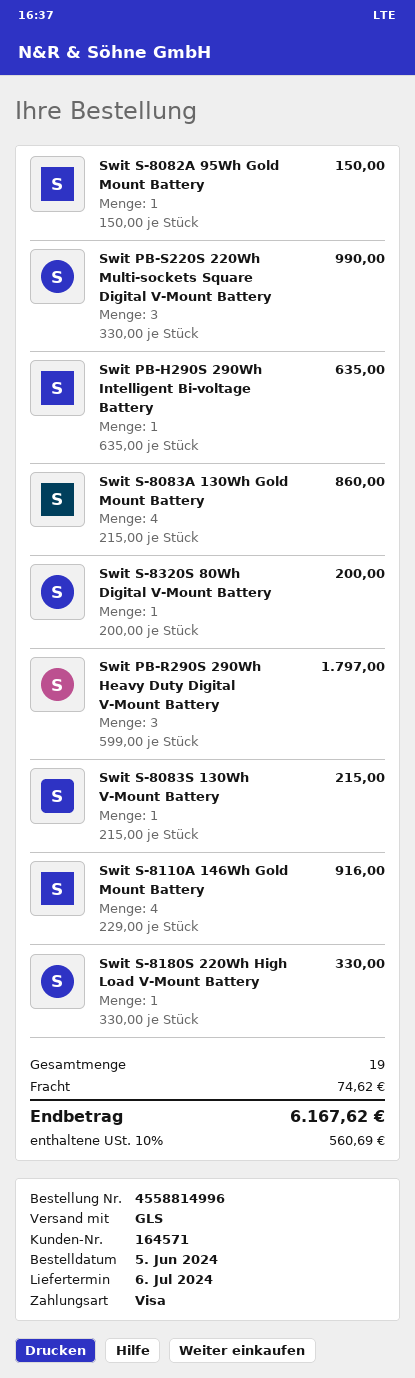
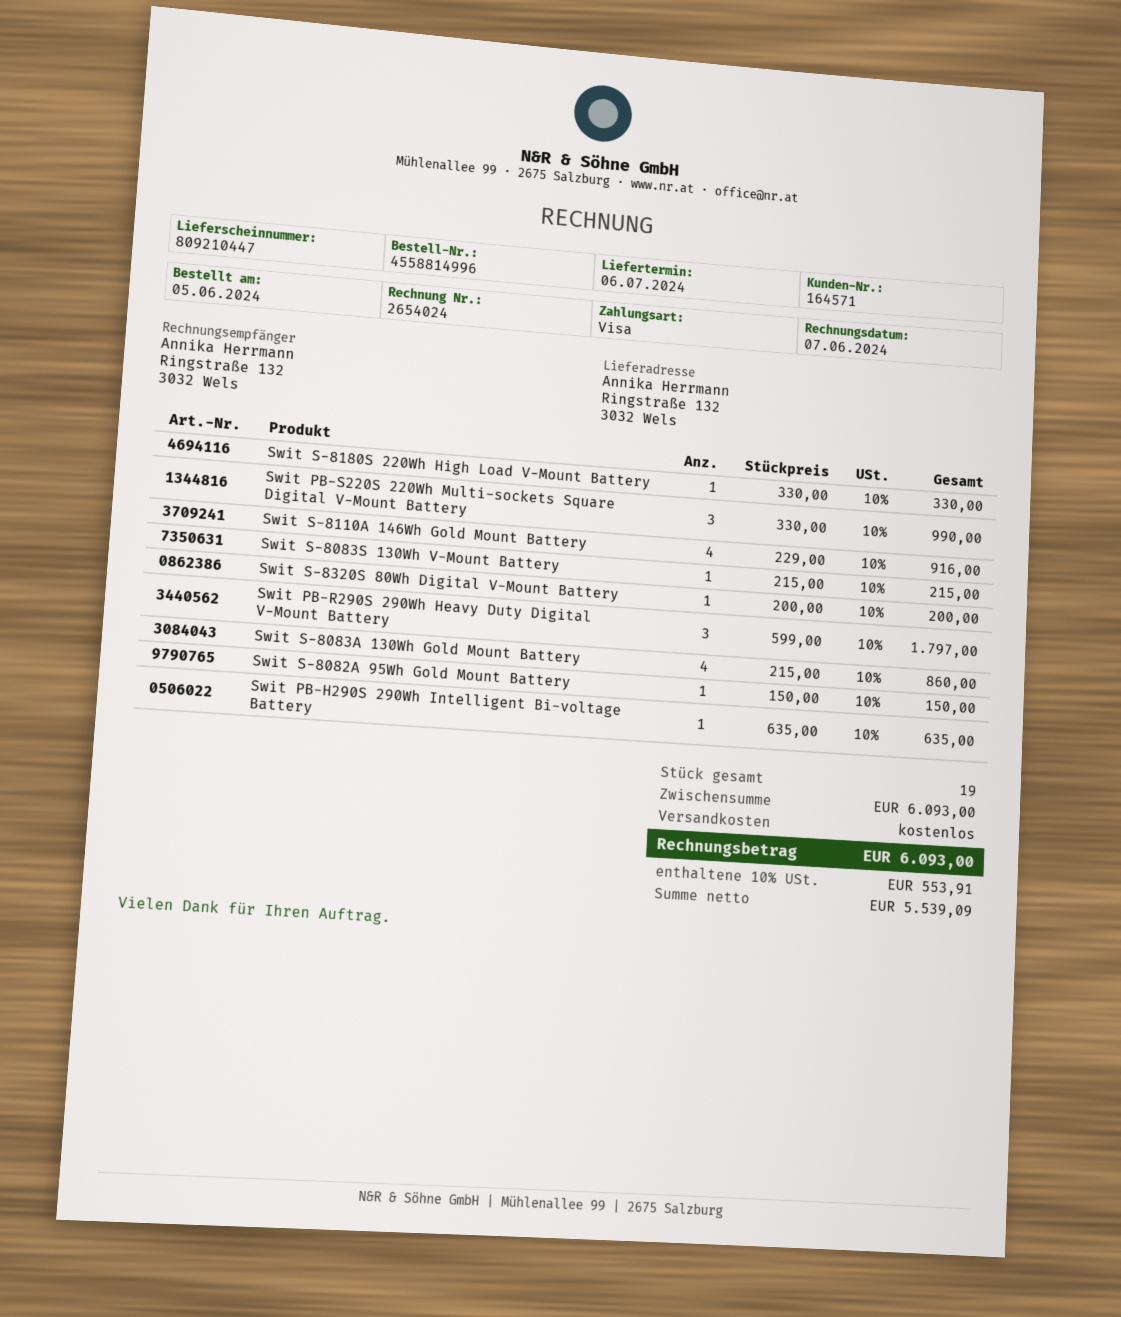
shipping: 74.62 -> 0.00
tax: 10% = 560.69 -> 10% = 553.91
total: 6167.62 -> 6093.00

